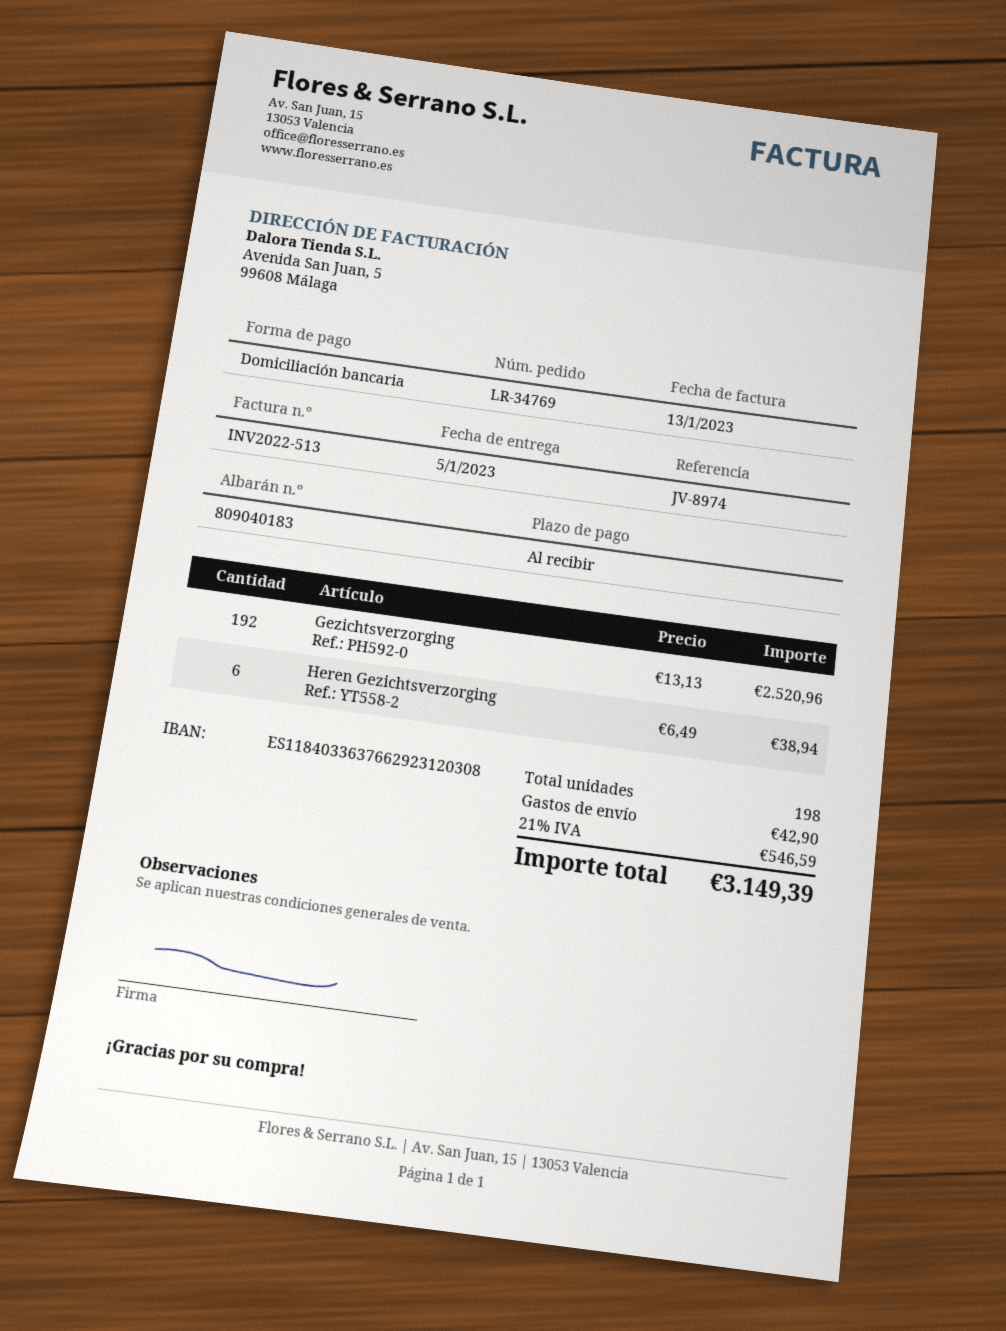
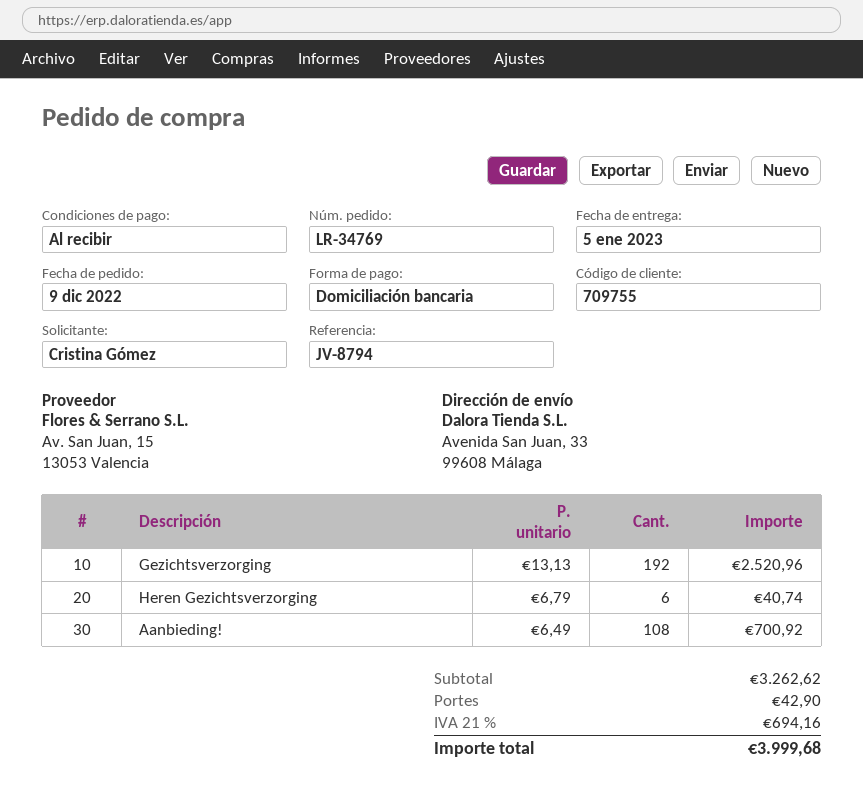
reference: JV-8974 -> JV-8794
Heren Gezichtsverzorging: 6 x 6.49 = 38.94 -> 6 x 6.79 = 40.74
Aanbieding!: none -> 108 x 6.49 = 700.92
tax: 21% = 546.59 -> 21% = 694.16
total: 3149.39 -> 3999.68

